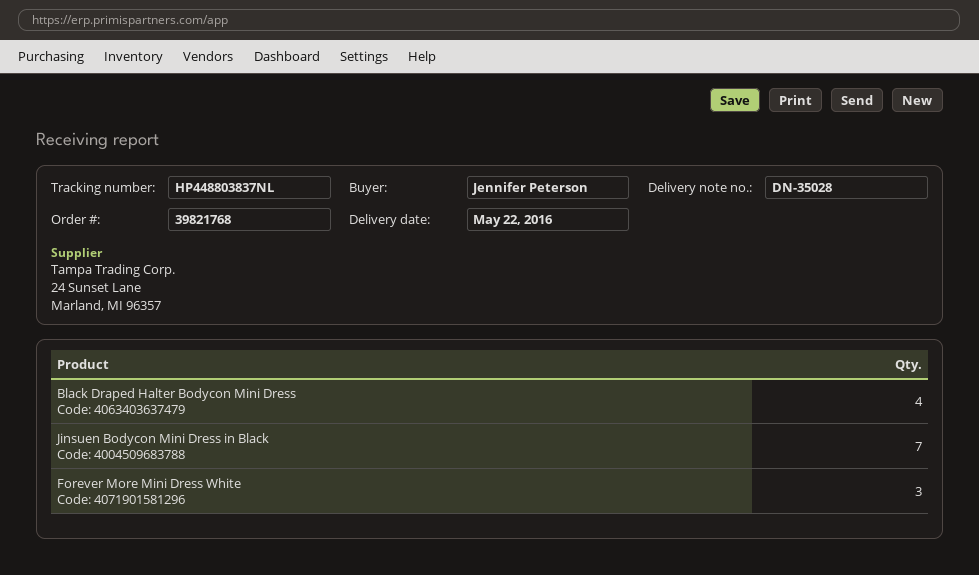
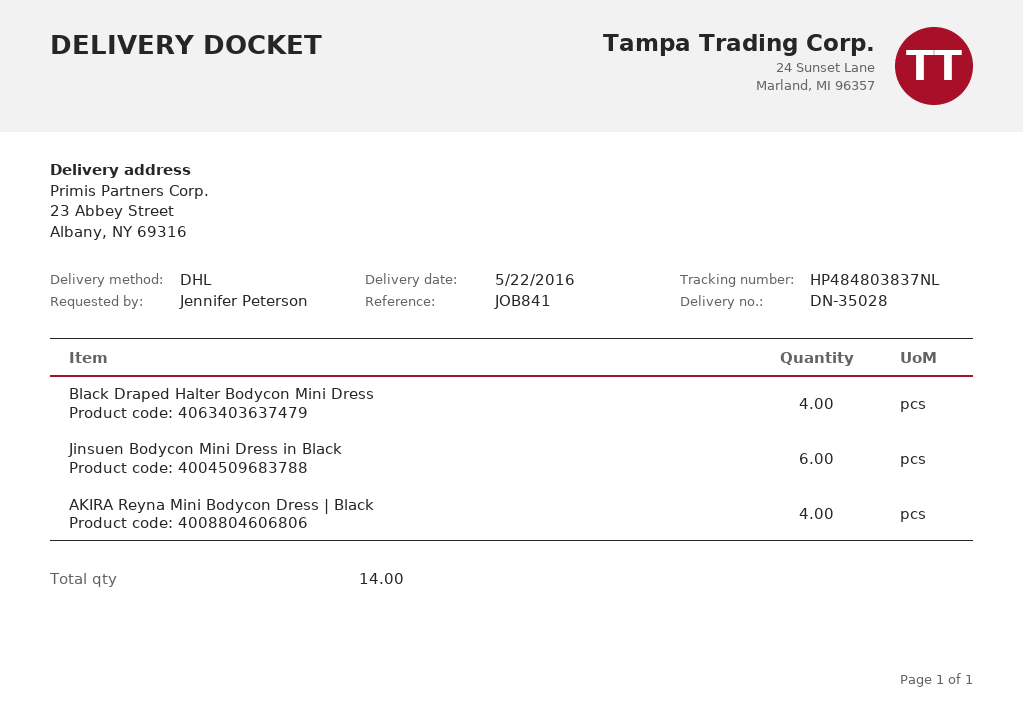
tracking number: HP448803837NL -> HP484803837NL
Jinsuen Bodycon Mini Dress in Black: 7 -> 6
Forever More Mini Dress White: 3 -> none
AKIRA Reyna Mini Bodycon Dress | Black: none -> 4

